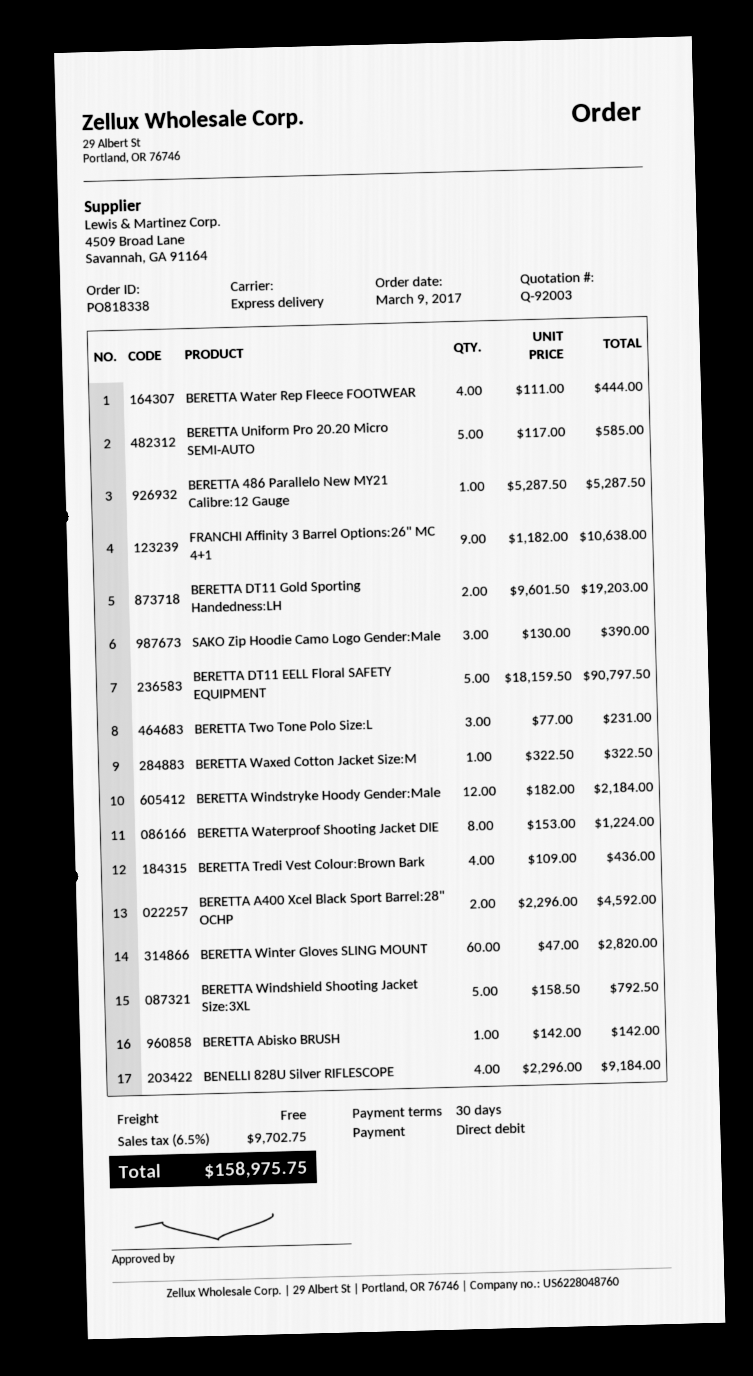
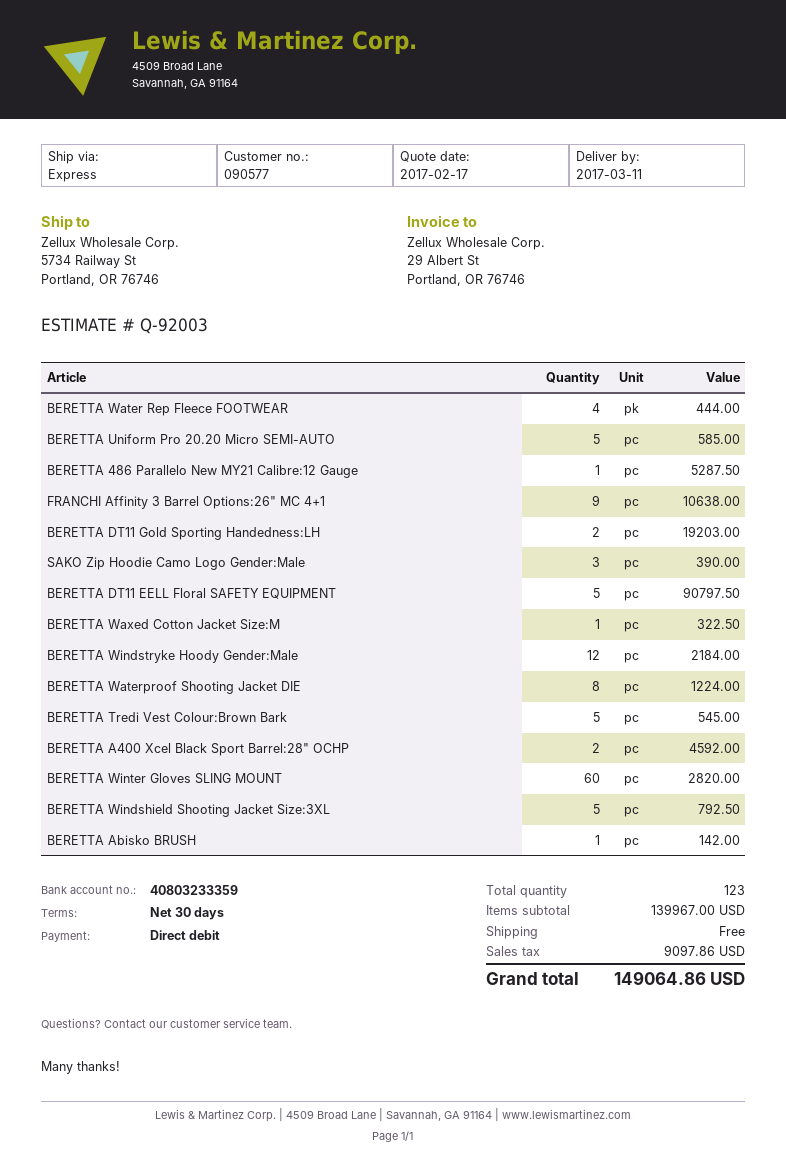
BERETTA Two Tone Polo Size:L: 3 for 231.00 -> none
BERETTA Tredi Vest Colour:Brown Bark: 4 for 436.00 -> 5 for 545.00
BENELLI 828U Silver RIFLESCOPE: 4 for 9184.00 -> none
tax: 9702.75 -> 9097.86
total: 158975.75 -> 149064.86

